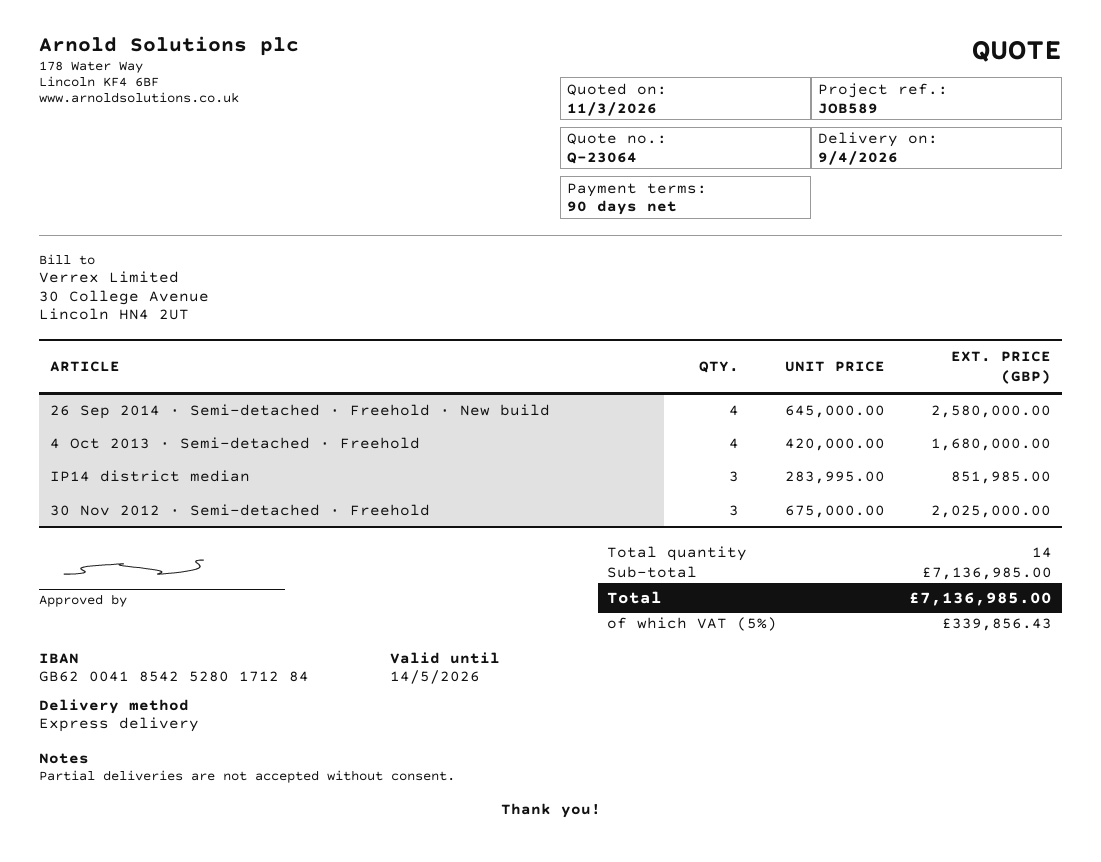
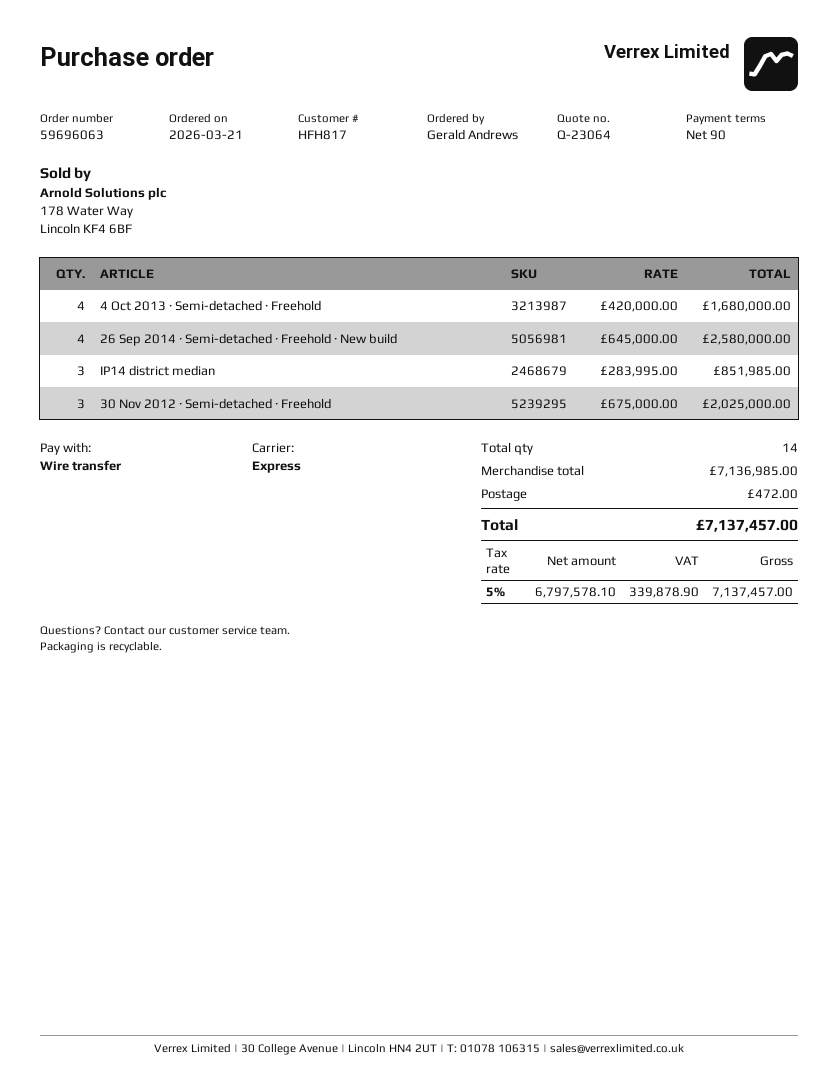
shipping: none -> 472.00
tax: 5% = 339856.43 -> 5% = 339878.90
total: 7136985.00 -> 7137457.00

